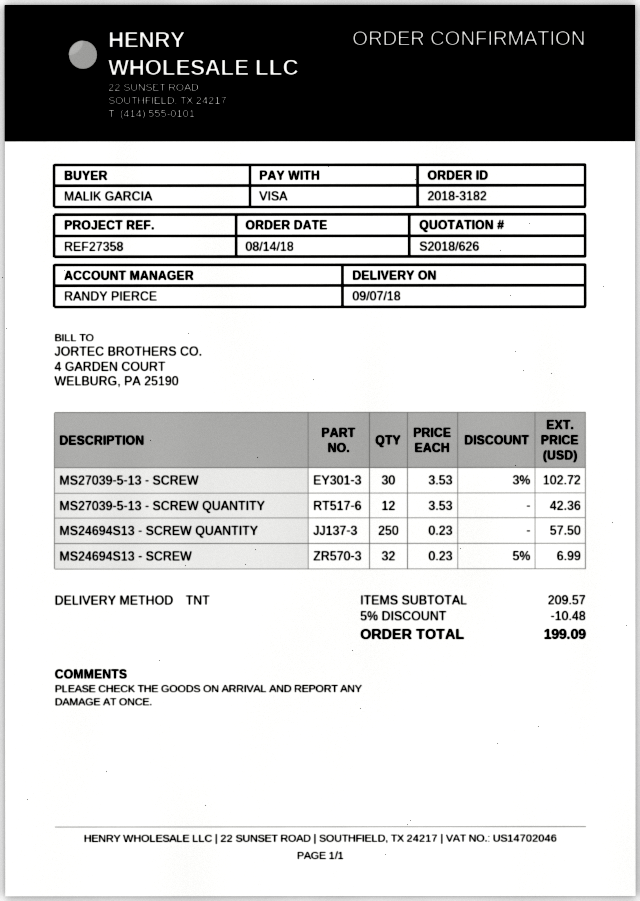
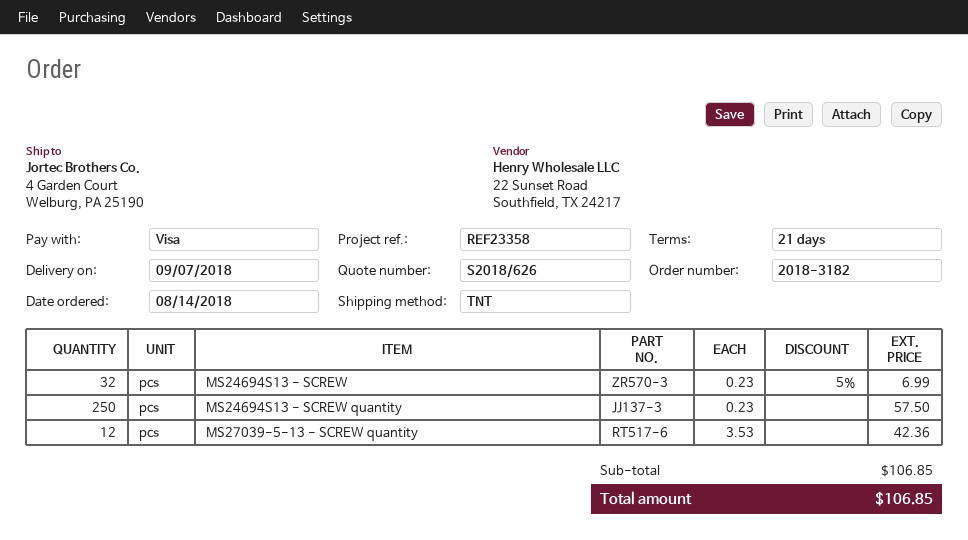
reference: REF27358 -> REF23358
MS27039-5-13 - SCREW: 30 x 3.53 - 3% = 102.72 -> none
subtotal: 209.57 -> 106.85
discount: 5% = 10.48 -> none
total: 199.09 -> 106.85

